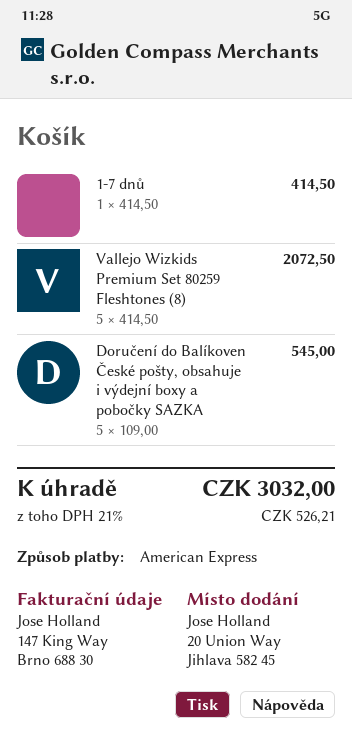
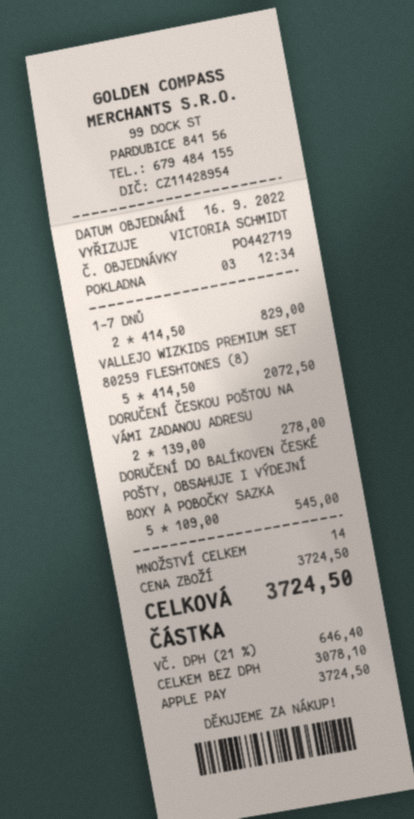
payment method: American Express -> Apple Pay
1-7 dnů: 1 x 414.50 = 414.50 -> 2 x 414.50 = 829.00
DORUČENÍ ČESKOU POŠTOU NA VÁMI ZADANOU ADRESU: none -> 2 x 139.00 = 278.00
tax: 21% = 526.21 -> 21% = 646.40
total: 3032.00 -> 3724.50

